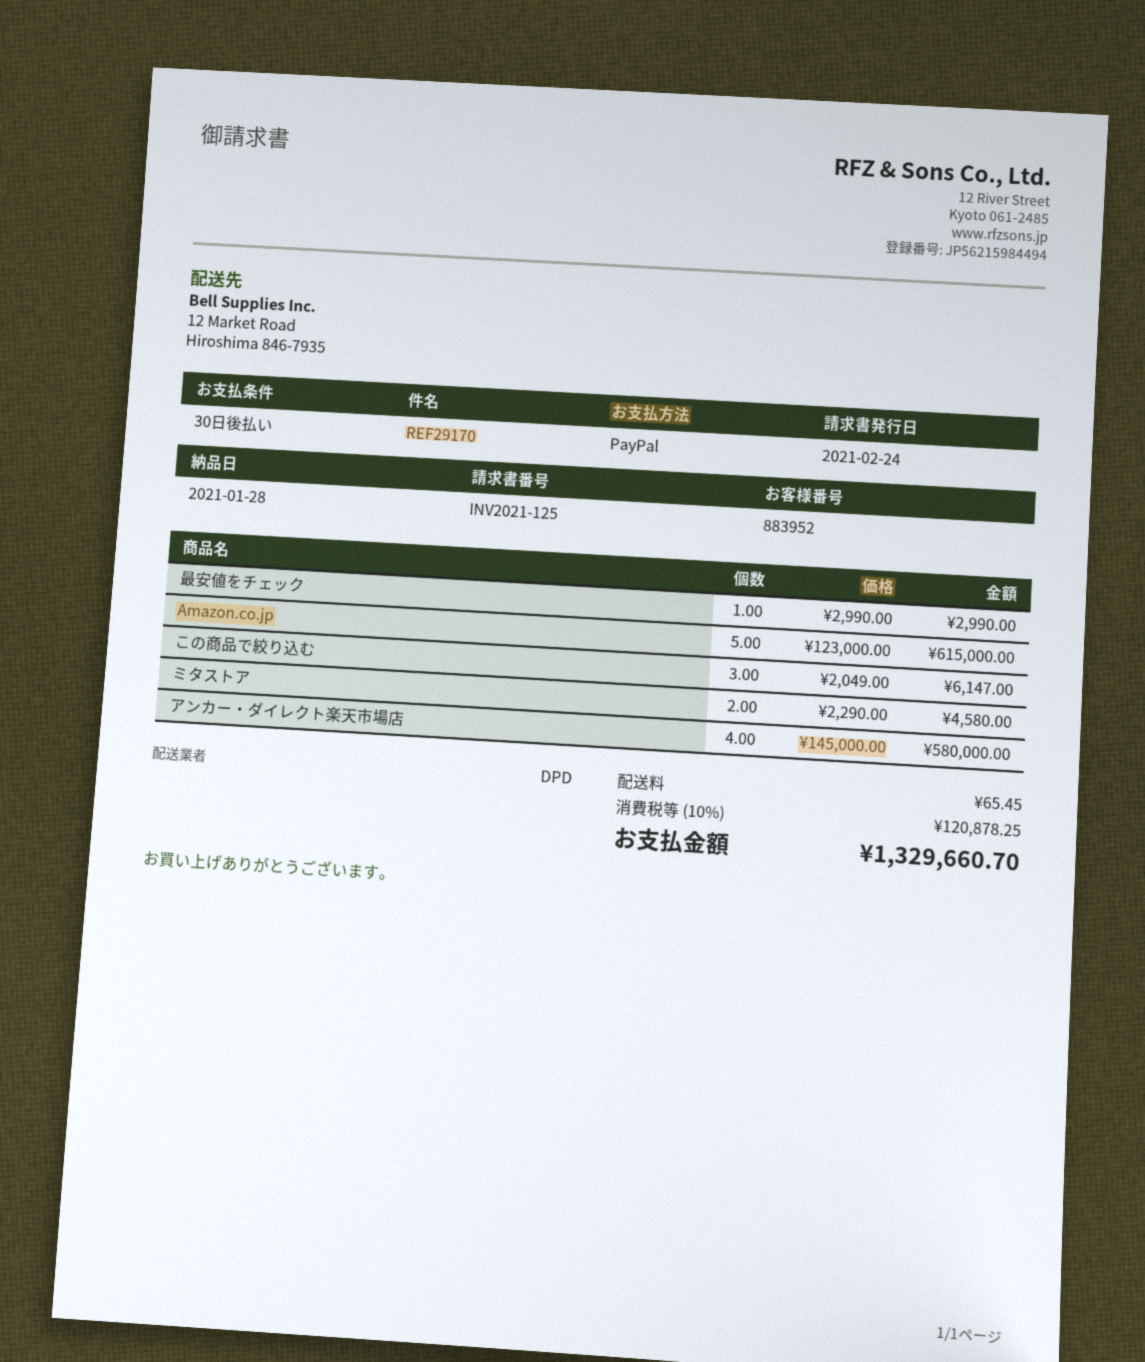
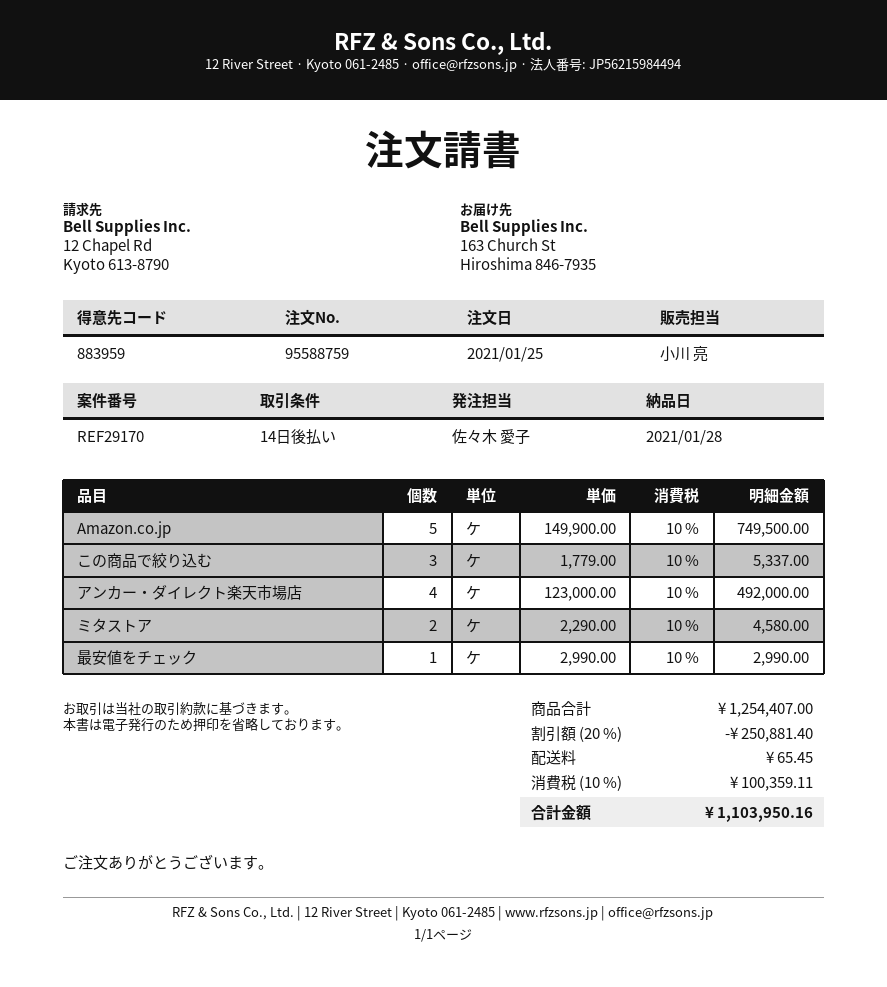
payment terms: 30 days -> 14 days
customer number: 883952 -> 883959
ship to: 12 Market Road, Hiroshima 846-7935 -> 163 Church St, Hiroshima 846-7935
Amazon.co.jp: 5 x 123000.00 = 615000.00 -> 5 x 149900.00 = 749500.00
この商品で絞り込む: 3 x 2049.00 = 6147.00 -> 3 x 1779.00 = 5337.00
アンカー・ダイレクト楽天市場店: 4 x 145000.00 = 580000.00 -> 4 x 123000.00 = 492000.00
discount: none -> 20% = 250881.40
tax: 10% = 120878.25 -> 10% = 100359.11
total: 1329660.70 -> 1103950.16

